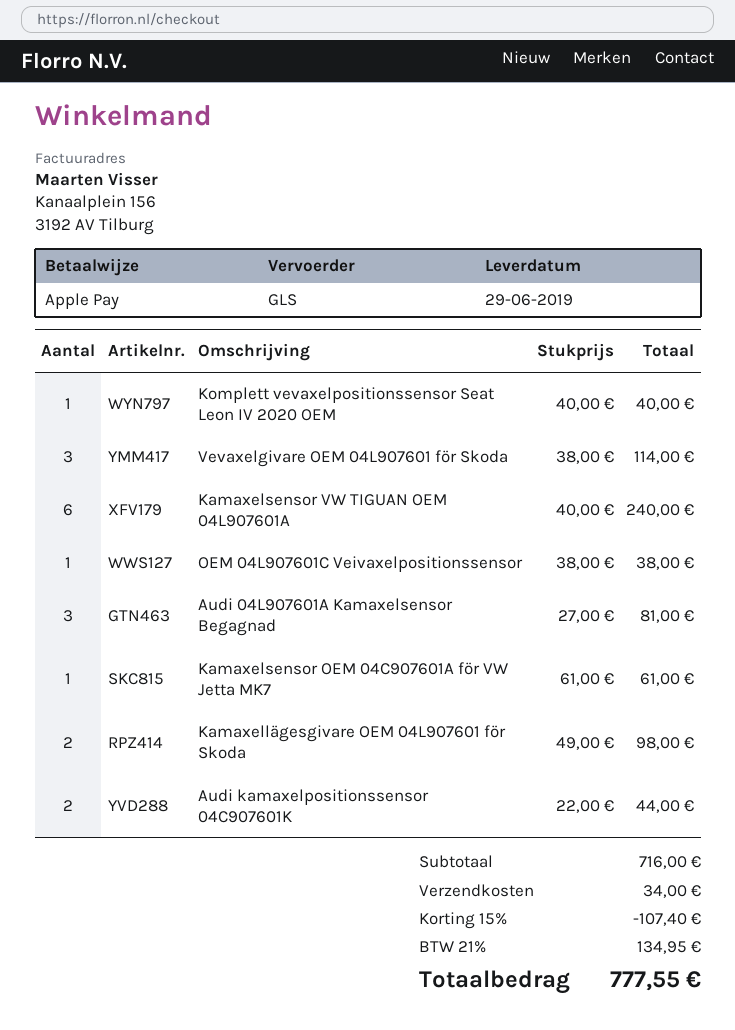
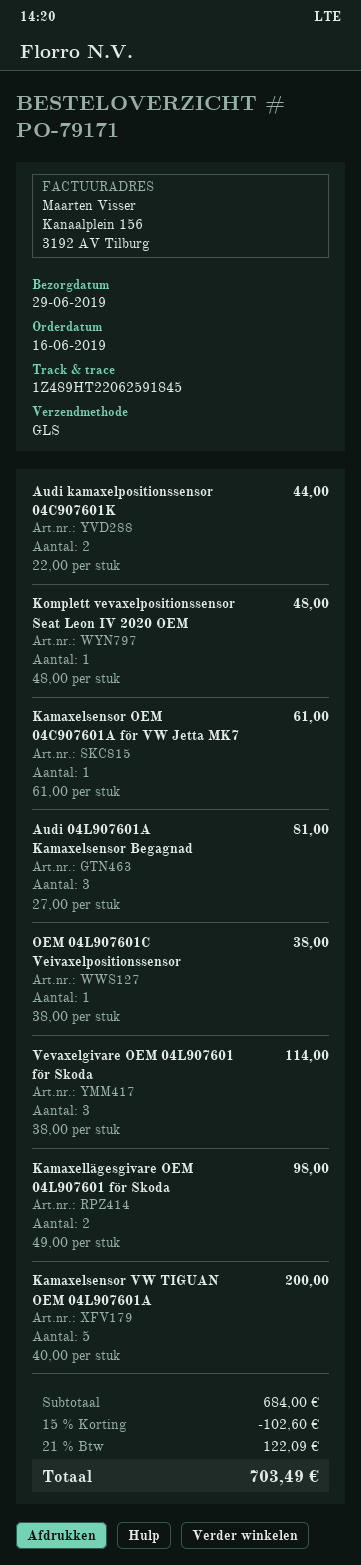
Komplett vevaxelpositionssensor Seat Leon IV 2020 OEM: 1 x 40.00 = 40.00 -> 1 x 48.00 = 48.00
Kamaxelsensor VW TIGUAN OEM 04L907601A: 6 x 40.00 = 240.00 -> 5 x 40.00 = 200.00
subtotal: 716.00 -> 684.00
discount: 15% = 107.40 -> 15% = 102.60
shipping: 34.00 -> none
tax: 21% = 134.95 -> 21% = 122.09
total: 777.55 -> 703.49

